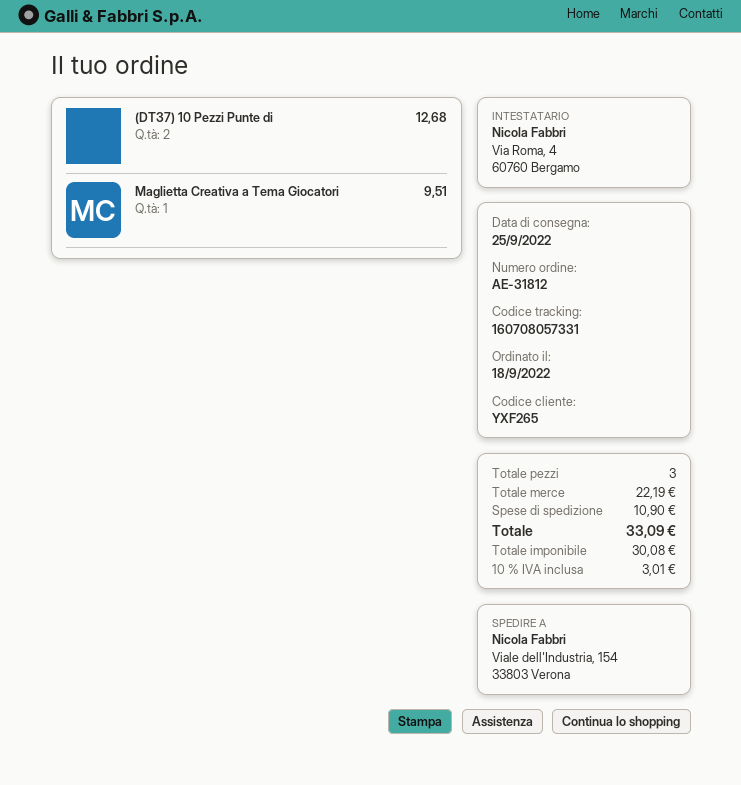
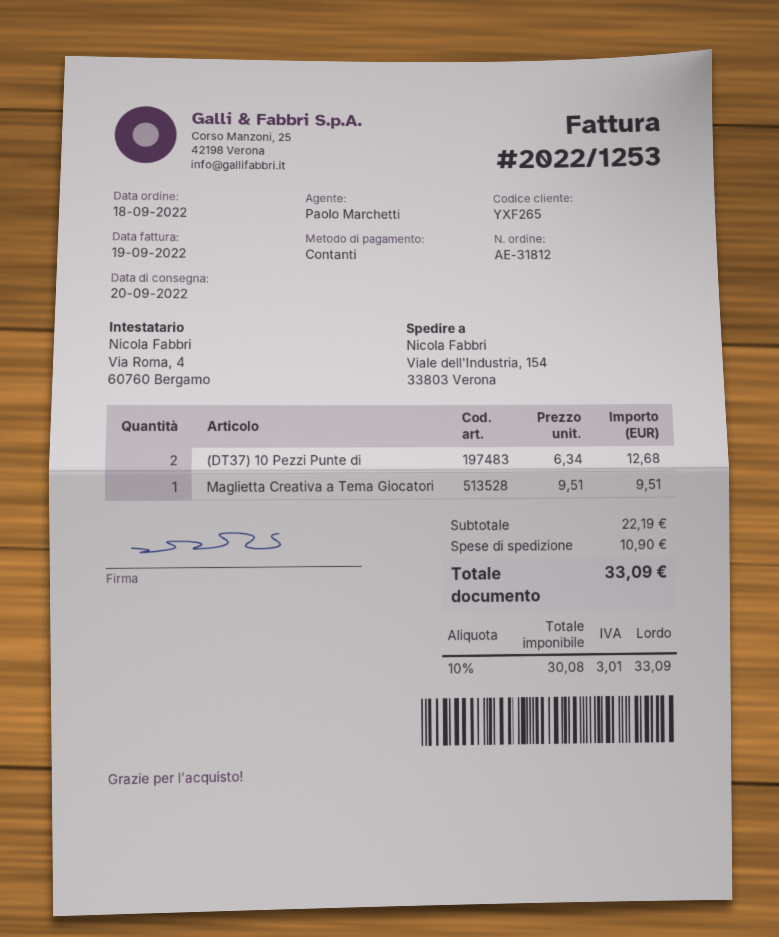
delivery date: 2022-09-25 -> 2022-09-20

